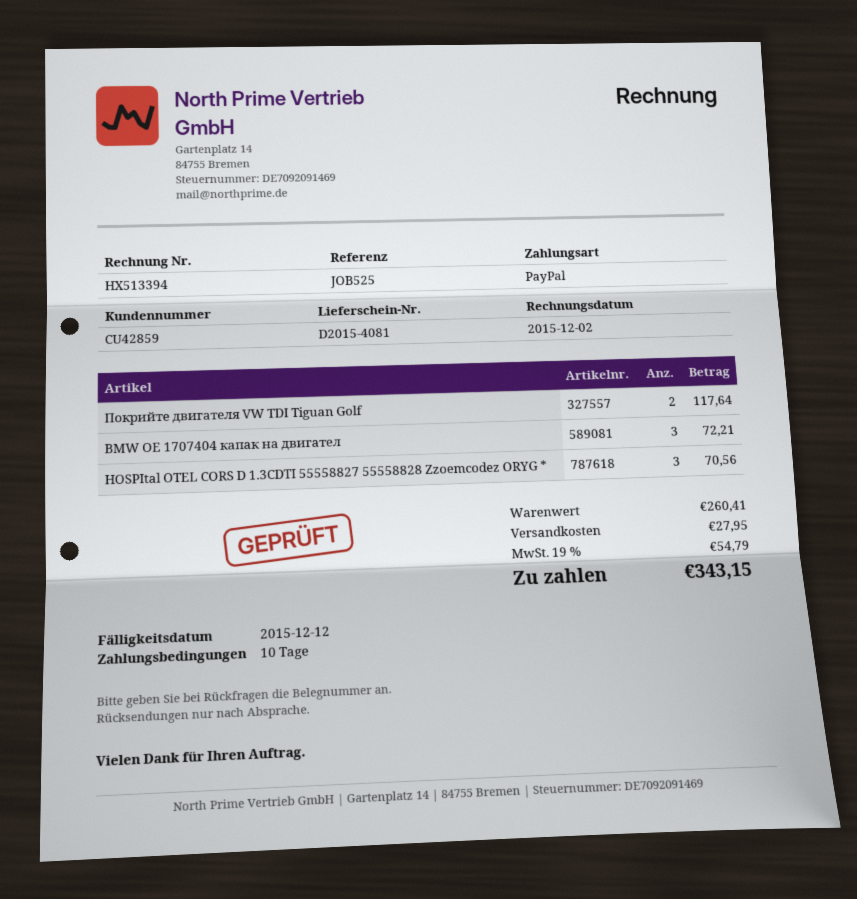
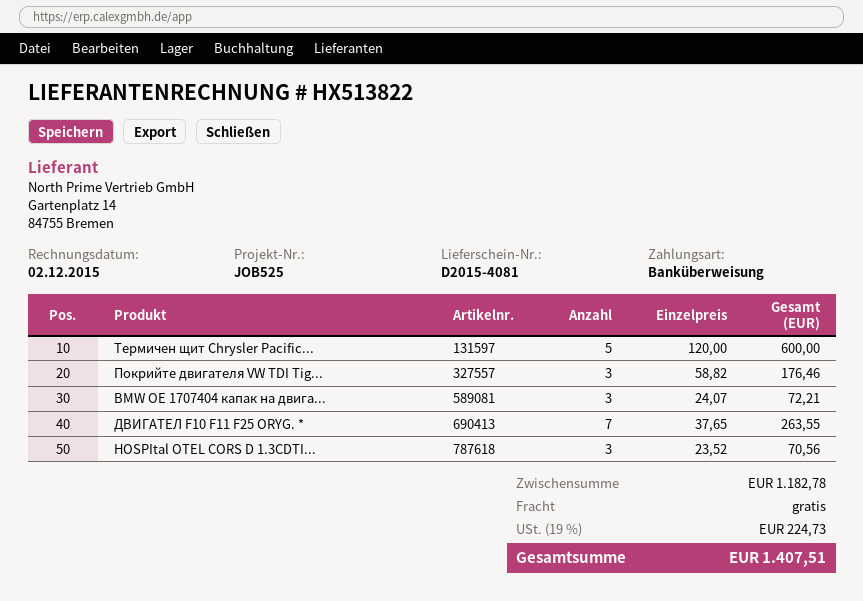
invoice number: HX513394 -> HX513822
payment method: PayPal -> bank transfer
Покрийте двигателя VW TDI Tiguan Golf: 2 for 117.64 -> 3 for 176.46
Термичен щит Chrysler Pacific...: none -> 5 for 600.00
ДВИГАТЕЛ F10 F11 F25 ORYG. *: none -> 7 for 263.55
subtotal: 260.41 -> 1182.78
shipping: 27.95 -> 0.00
tax: 19% = 54.79 -> 19% = 224.73
total: 343.15 -> 1407.51

